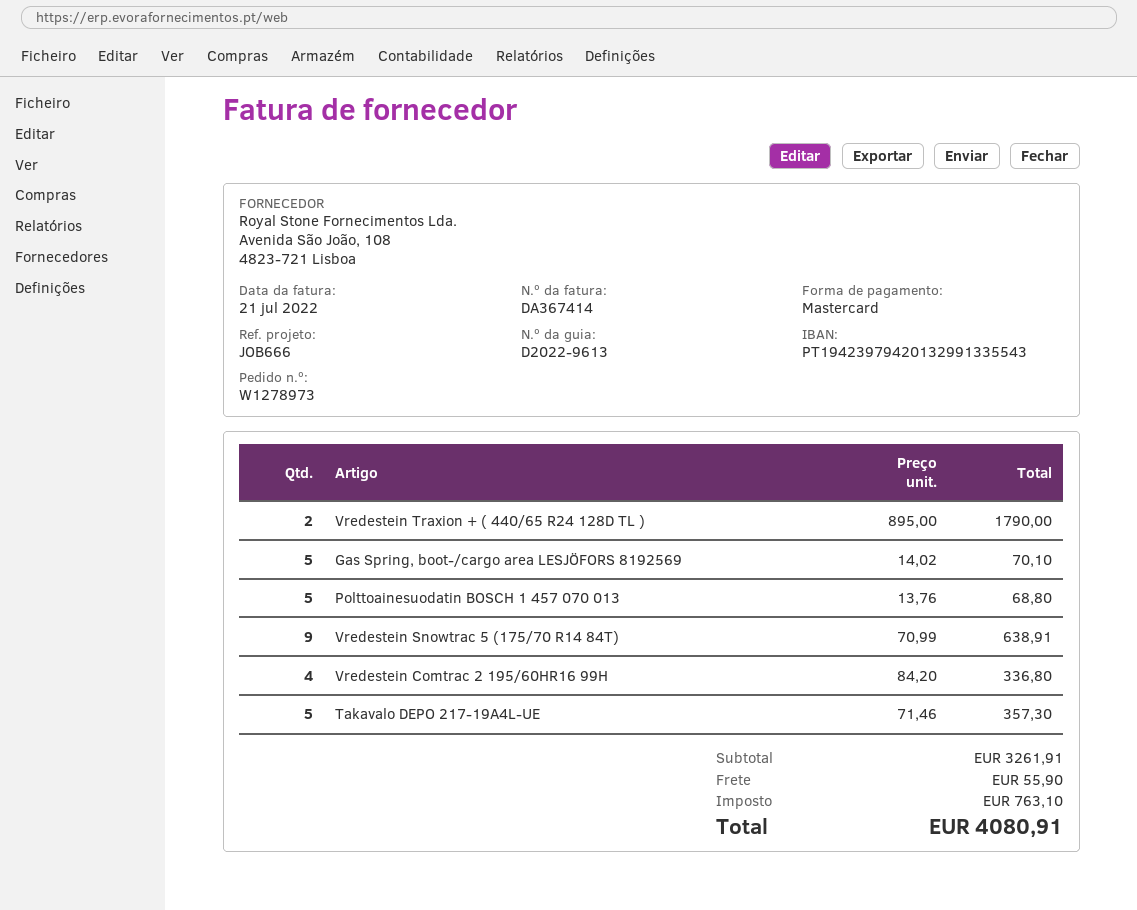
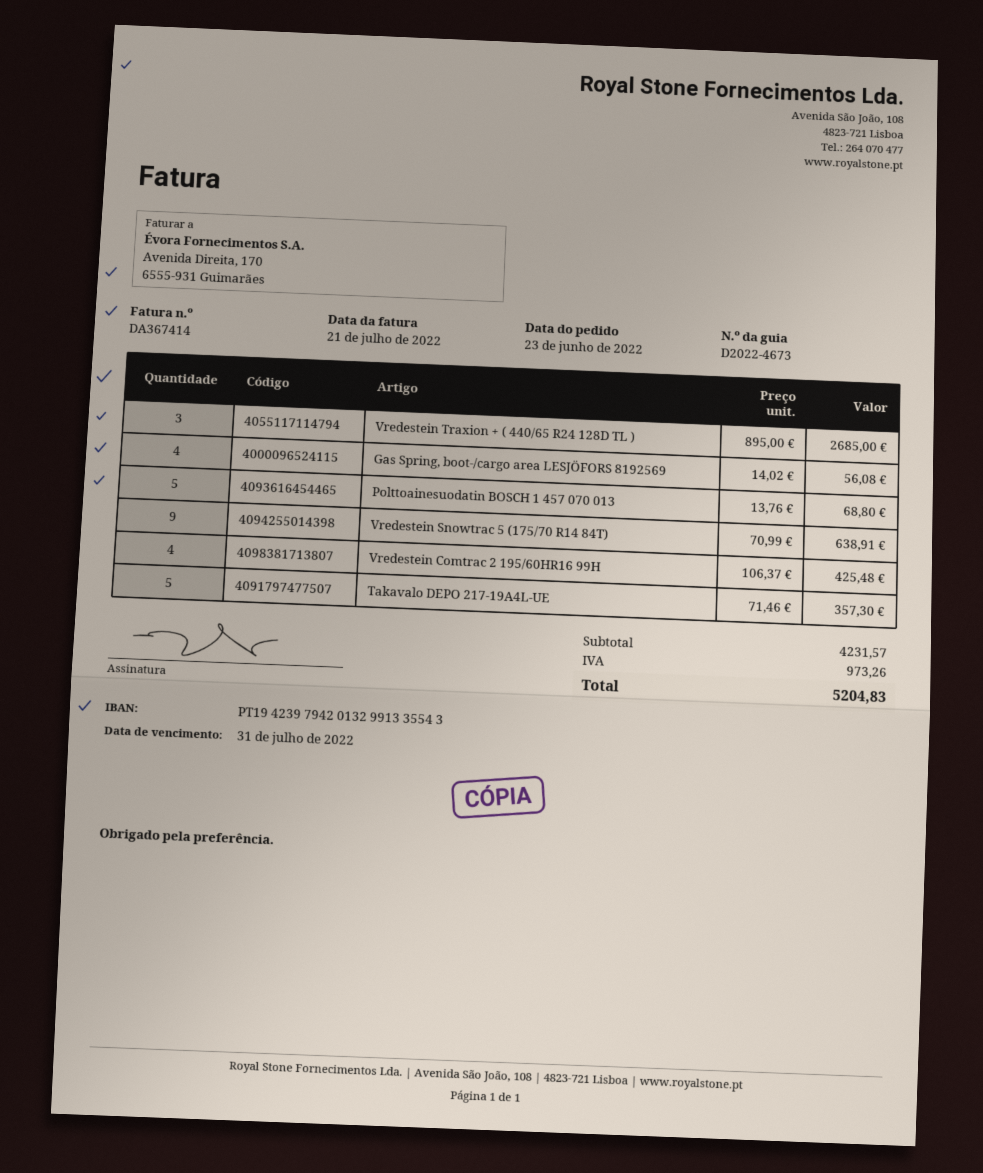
delivery note number: D2022-9613 -> D2022-4673
Vredestein Traxion + ( 440/65 R24 128D TL ): 2 x 895.00 = 1790.00 -> 3 x 895.00 = 2685.00
Gas Spring, boot-/cargo area LESJÖFORS 8192569: 5 x 14.02 = 70.10 -> 4 x 14.02 = 56.08
Vredestein Comtrac 2 195/60HR16 99H: 4 x 84.20 = 336.80 -> 4 x 106.37 = 425.48
subtotal: 3261.91 -> 4231.57
shipping: 55.90 -> none
tax: 763.10 -> 973.26
total: 4080.91 -> 5204.83

